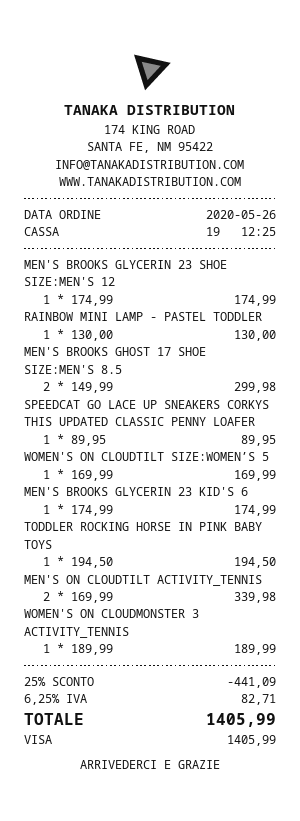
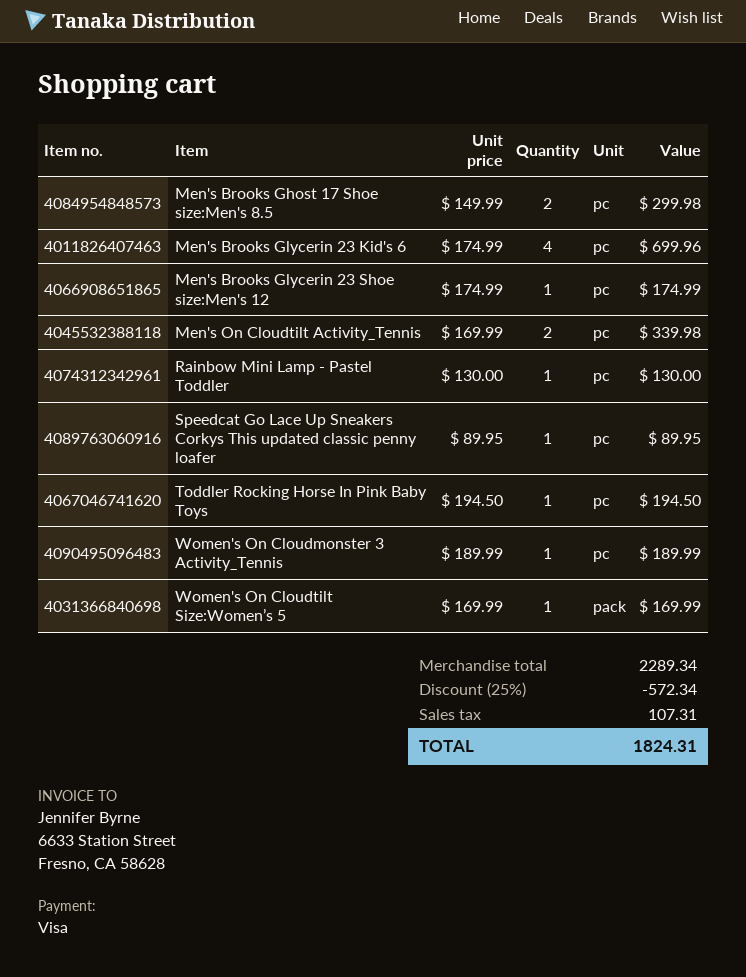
MEN'S BROOKS GLYCERIN 23 KID'S 6: 1 x 174.99 = 174.99 -> 4 x 174.99 = 699.96
discount: 25% = 441.09 -> 25% = 572.34
tax: 82.71 -> 107.31
total: 1405.99 -> 1824.31

